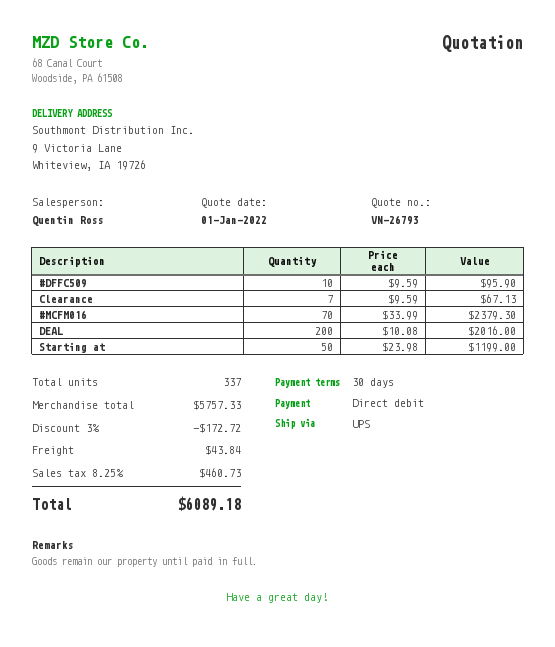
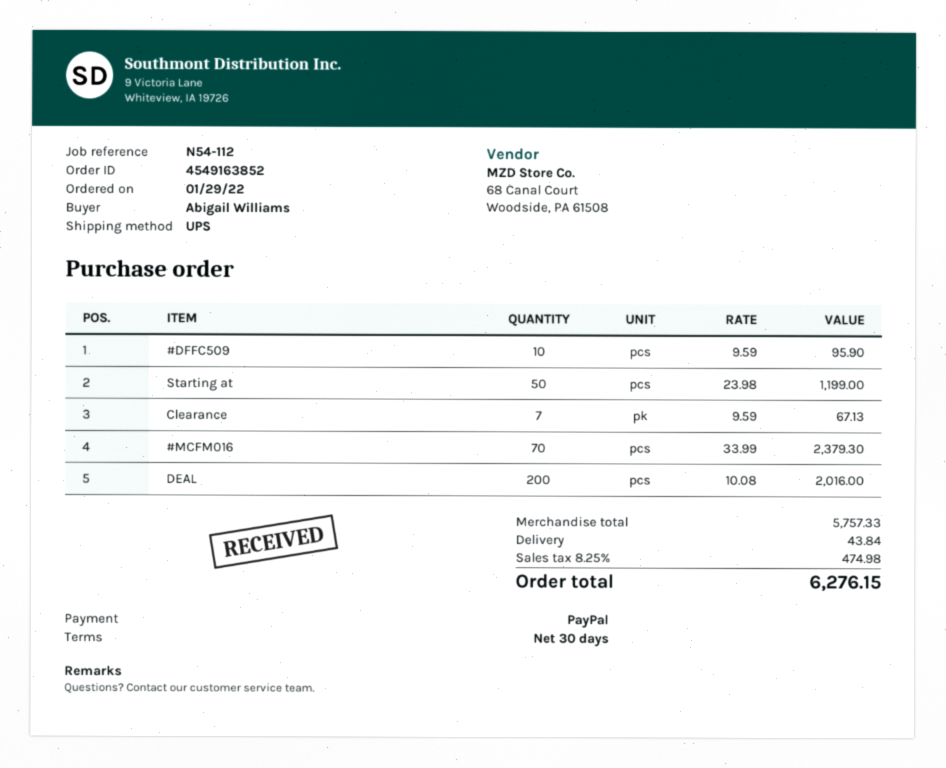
payment method: direct debit -> PayPal
discount: 3% = 172.72 -> none
tax: 8.25% = 460.73 -> 8.25% = 474.98
total: 6089.18 -> 6276.15

